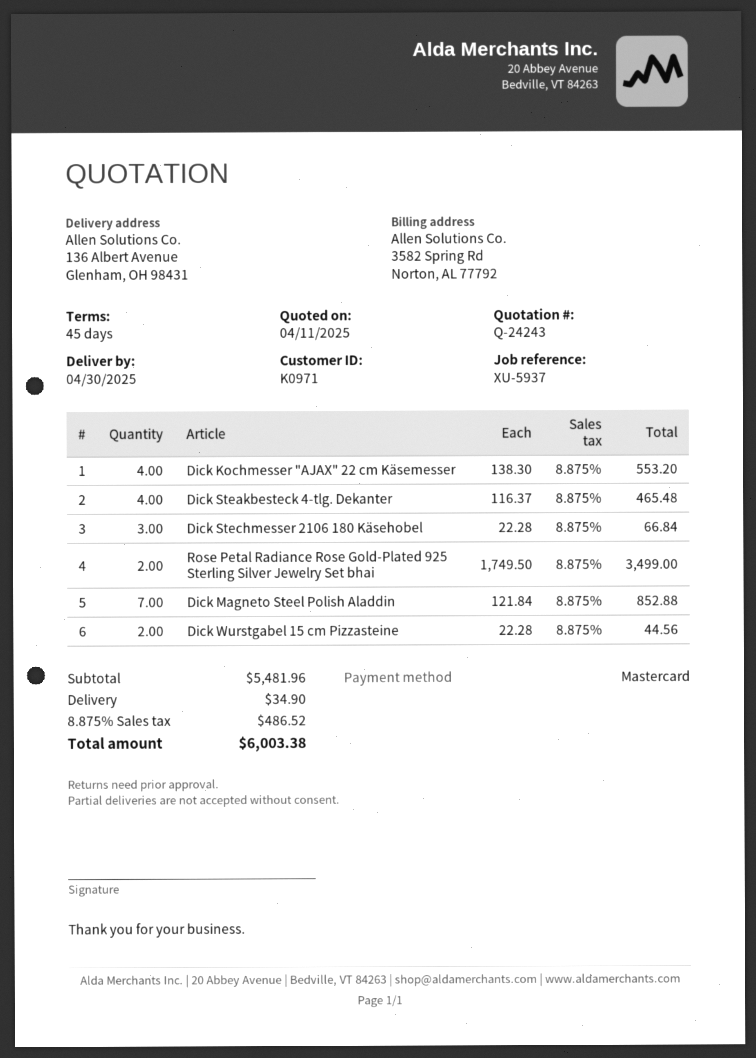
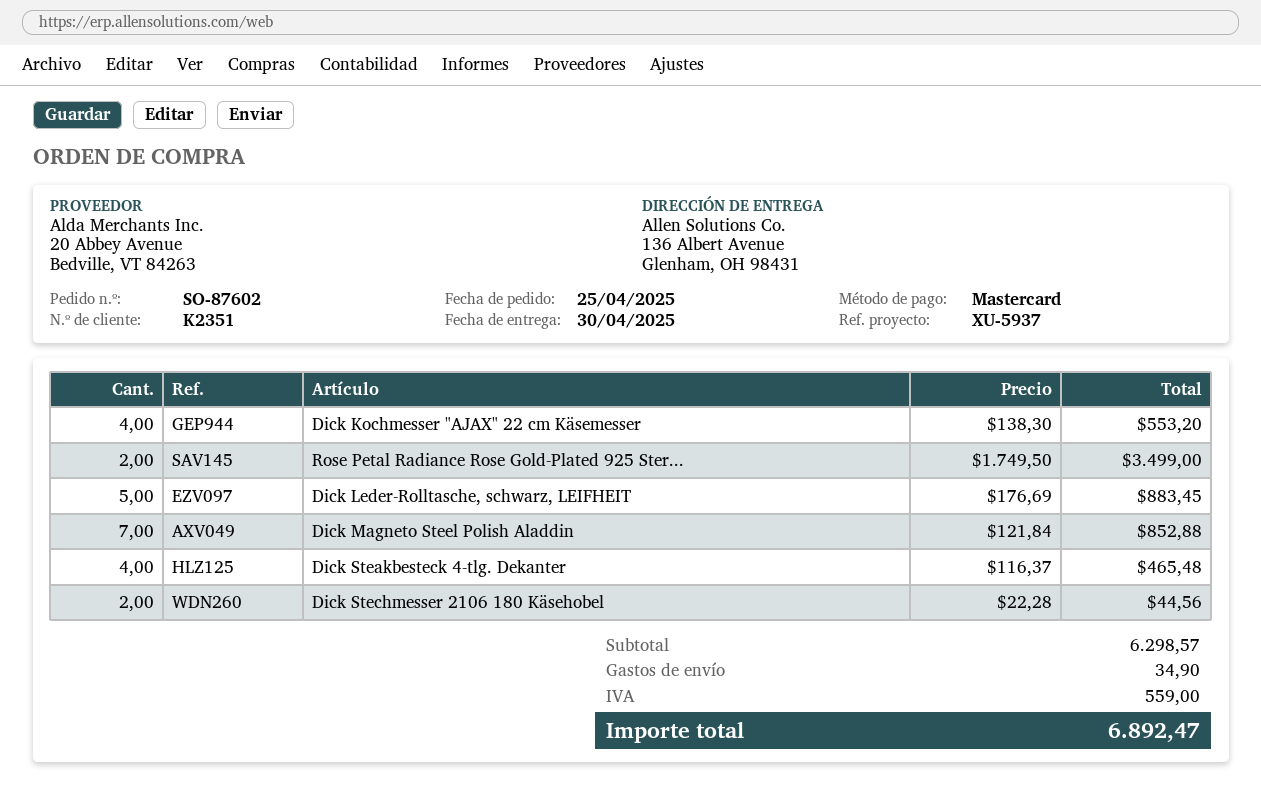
customer number: K0971 -> K2351
Dick Stechmesser 2106 180 Käsehobel: 3 x 22.28 = 66.84 -> 2 x 22.28 = 44.56
Dick Wurstgabel 15 cm Pizzasteine: 2 x 22.28 = 44.56 -> none
Dick Leder-Rolltasche, schwarz, LEIFHEIT: none -> 5 x 176.69 = 883.45
subtotal: 5481.96 -> 6298.57
tax: 486.52 -> 559.00
total: 6003.38 -> 6892.47

